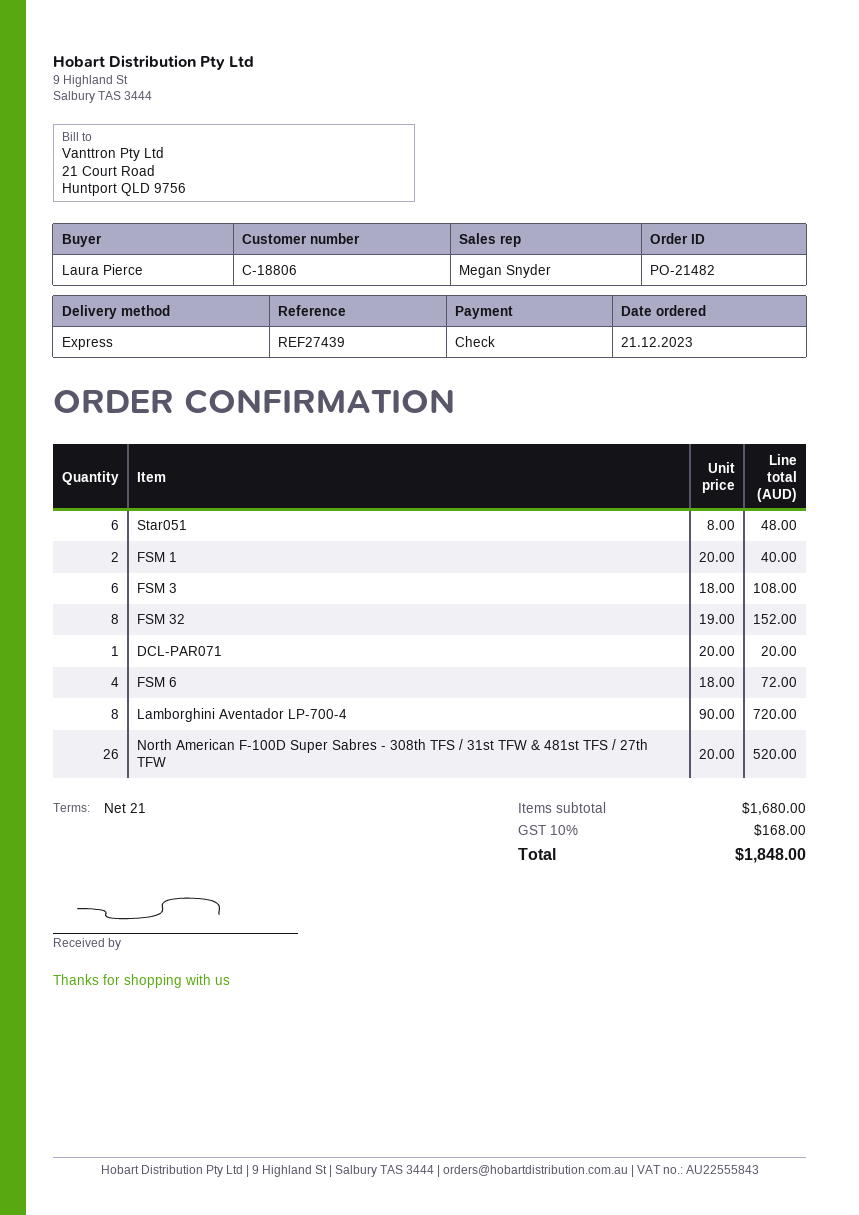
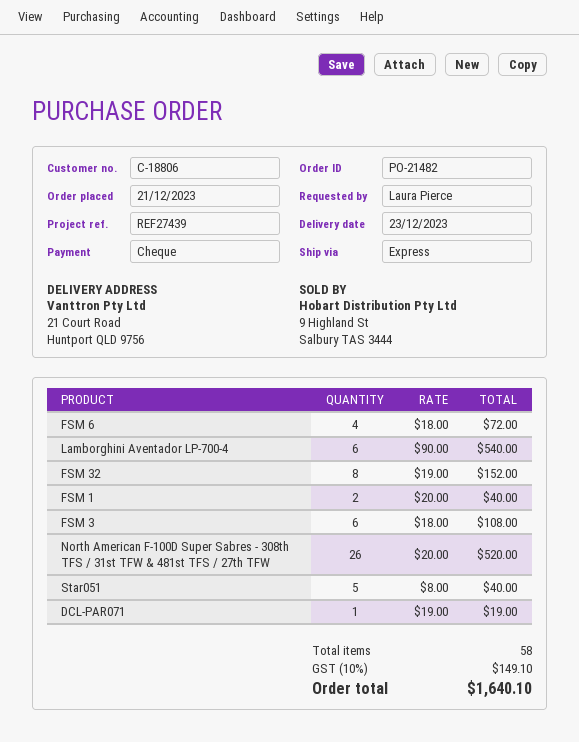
Star051: 6 x 8.00 = 48.00 -> 5 x 8.00 = 40.00
DCL-PAR071: 1 x 20.00 = 20.00 -> 1 x 19.00 = 19.00
Lamborghini Aventador LP-700-4: 8 x 90.00 = 720.00 -> 6 x 90.00 = 540.00
tax: 10% = 168.00 -> 10% = 149.10
total: 1848.00 -> 1640.10

